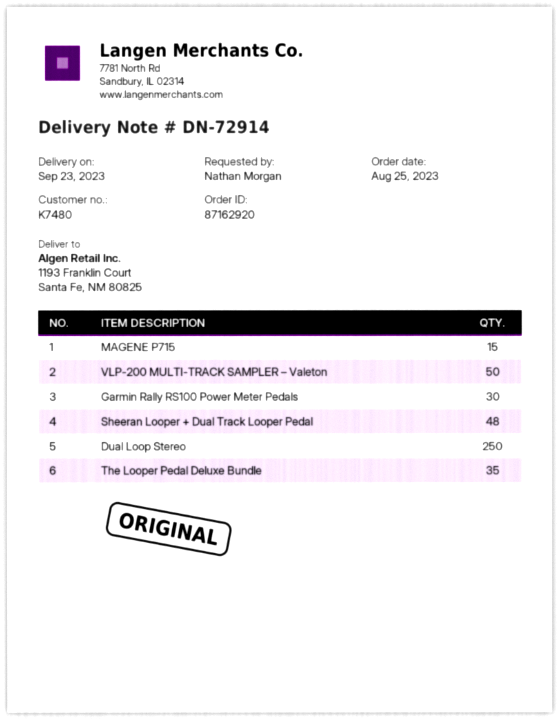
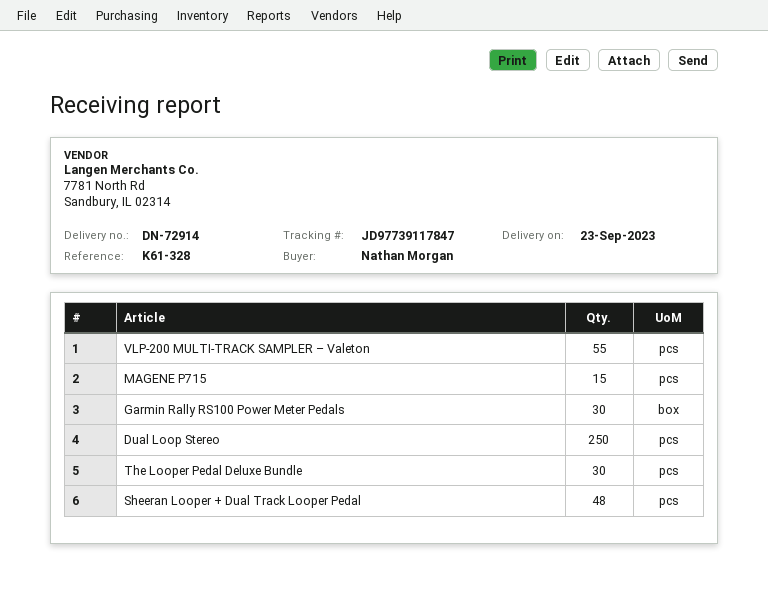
VLP-200 MULTI-TRACK SAMPLER – Valeton: 50 -> 55
The Looper Pedal Deluxe Bundle: 35 -> 30

